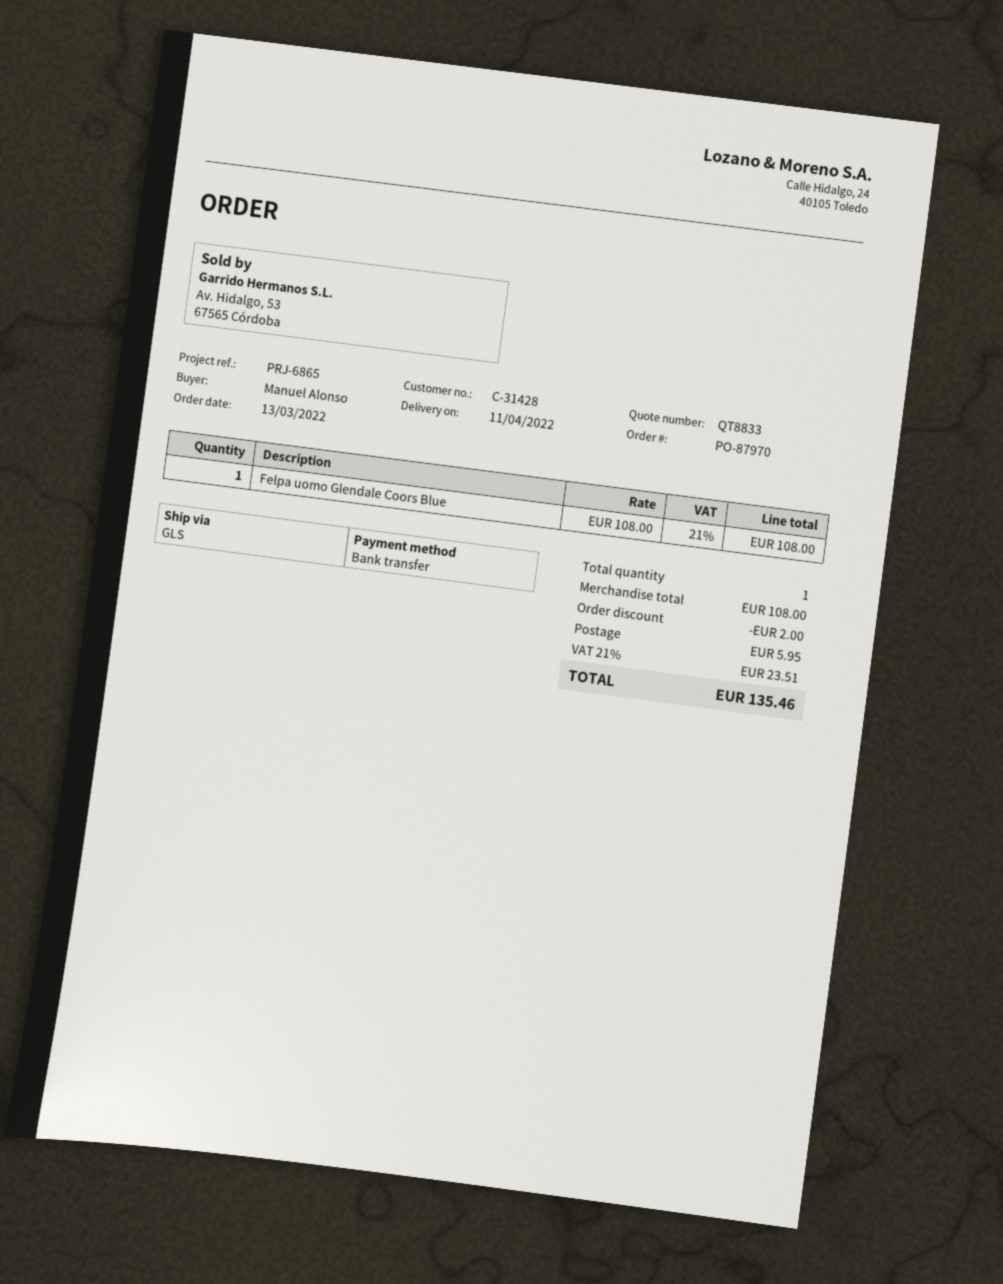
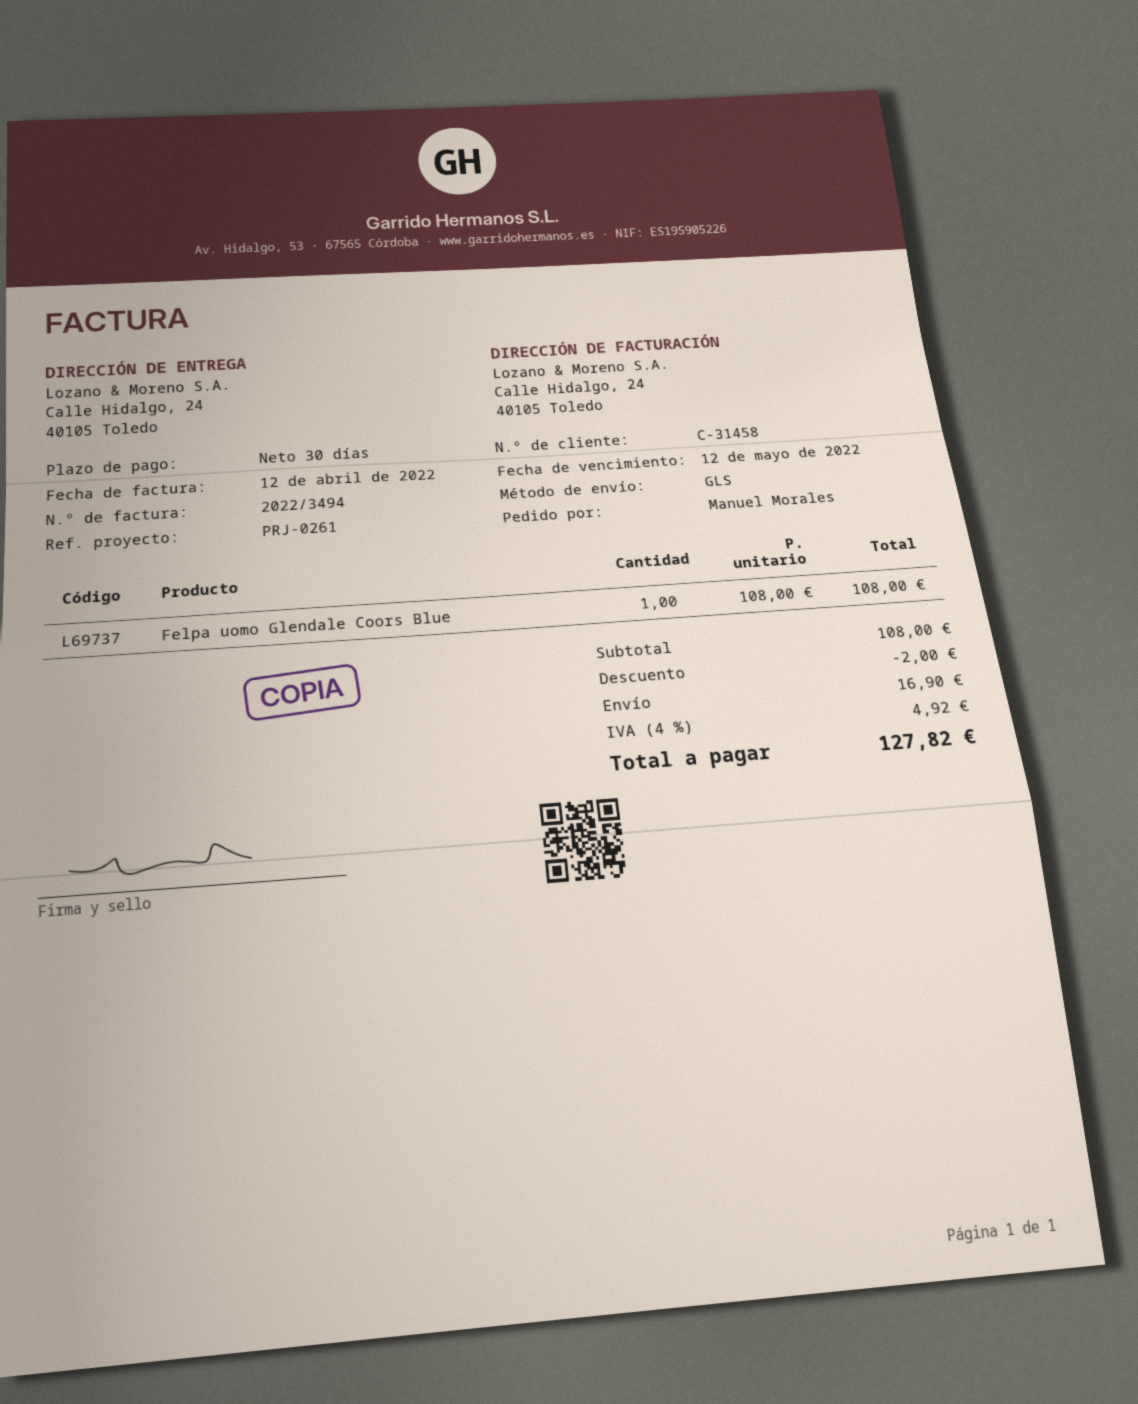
customer number: C-31428 -> C-31458
reference: PRJ-6865 -> PRJ-0261
ordered by: Manuel Alonso -> Manuel Morales
shipping: 5.95 -> 16.90
tax: 21% = 23.51 -> 4% = 4.92
total: 135.46 -> 127.82

